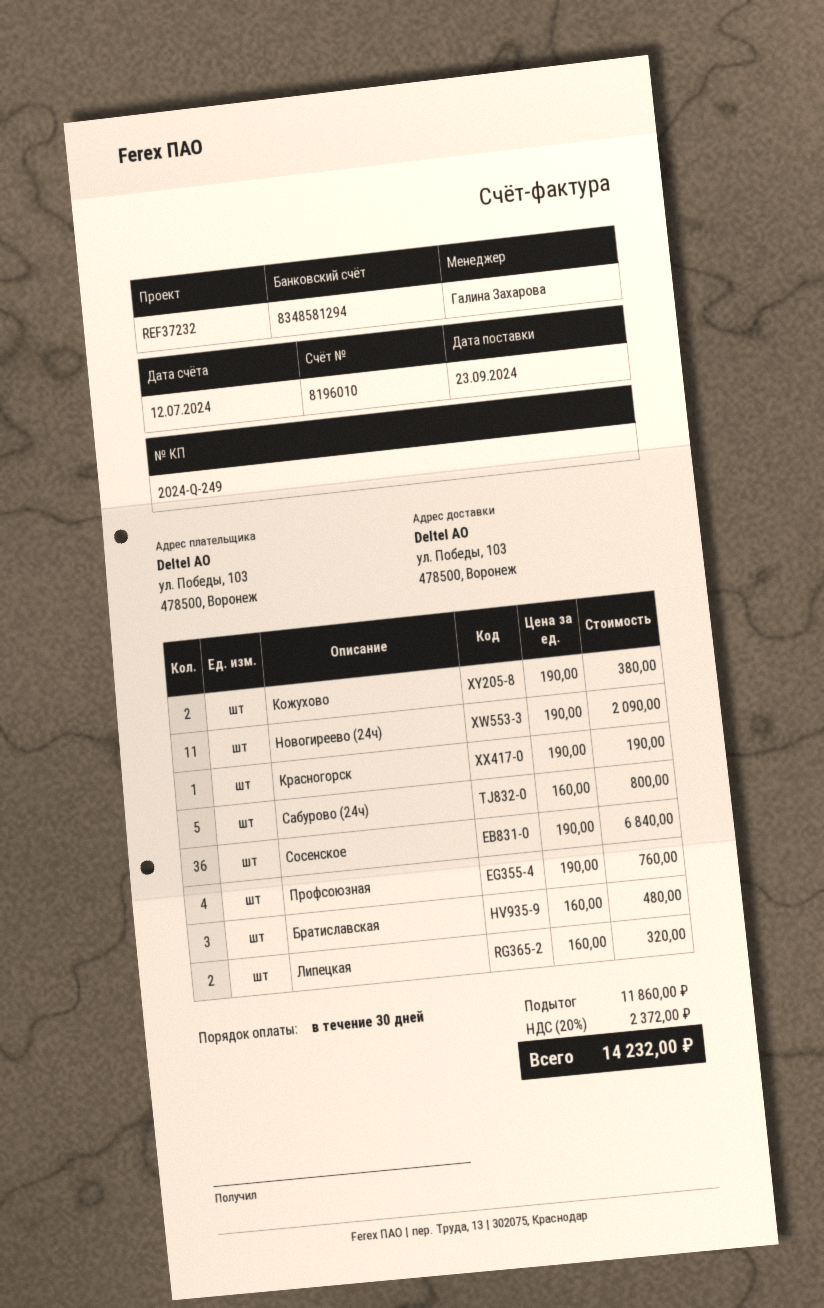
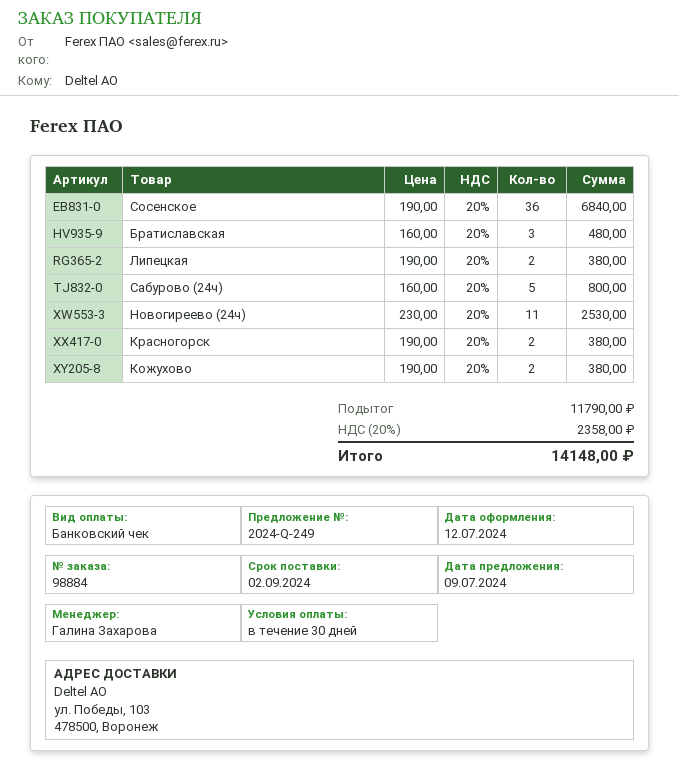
delivery date: 2024-09-23 -> 2024-09-02
Новогиреево (24ч): 11 x 190.00 = 2090.00 -> 11 x 230.00 = 2530.00
Красногорск: 1 x 190.00 = 190.00 -> 2 x 190.00 = 380.00
Профсоюзная: 4 x 190.00 = 760.00 -> none
Липецкая: 2 x 160.00 = 320.00 -> 2 x 190.00 = 380.00
subtotal: 11860.00 -> 11790.00
tax: 20% = 2372.00 -> 20% = 2358.00
total: 14232.00 -> 14148.00

